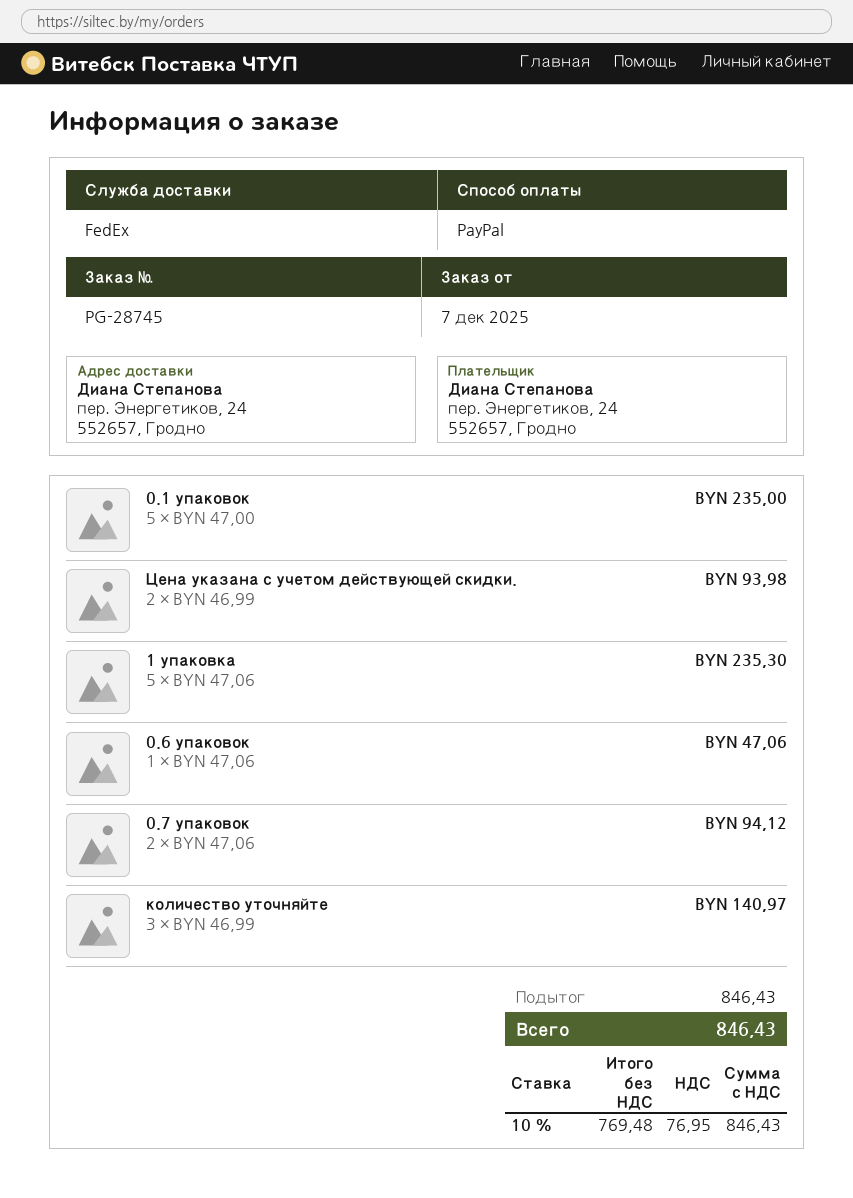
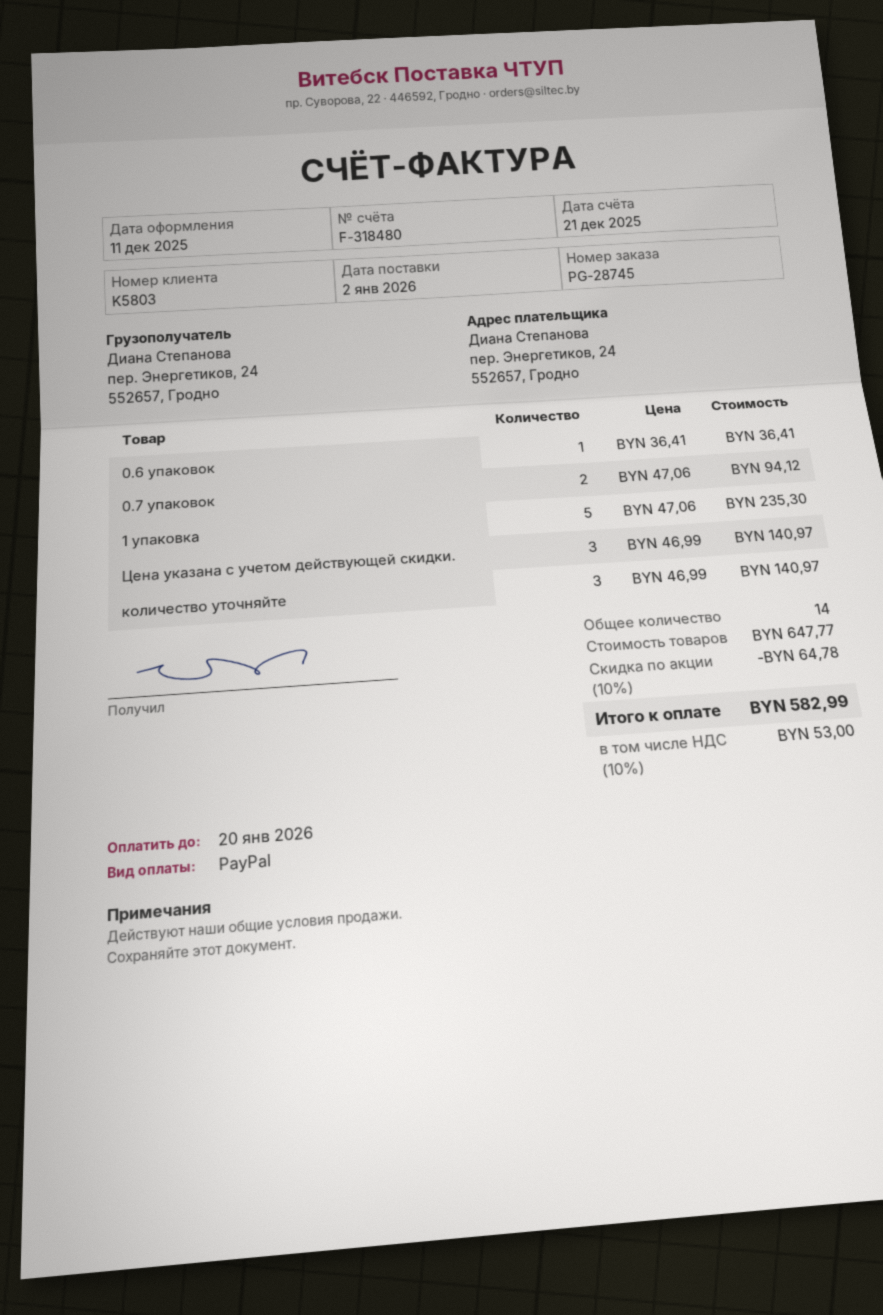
order date: 2025-12-07 -> 2025-12-11
0.1 упаковок: 5 x 47.00 = 235.00 -> none
Цена указана с учетом действующей скидки.: 2 x 46.99 = 93.98 -> 3 x 46.99 = 140.97
0.6 упаковок: 1 x 47.06 = 47.06 -> 1 x 36.41 = 36.41
subtotal: 846.43 -> 647.77
discount: none -> 10% = 64.78
tax: 10% = 76.95 -> 10% = 53.00
total: 846.43 -> 582.99

